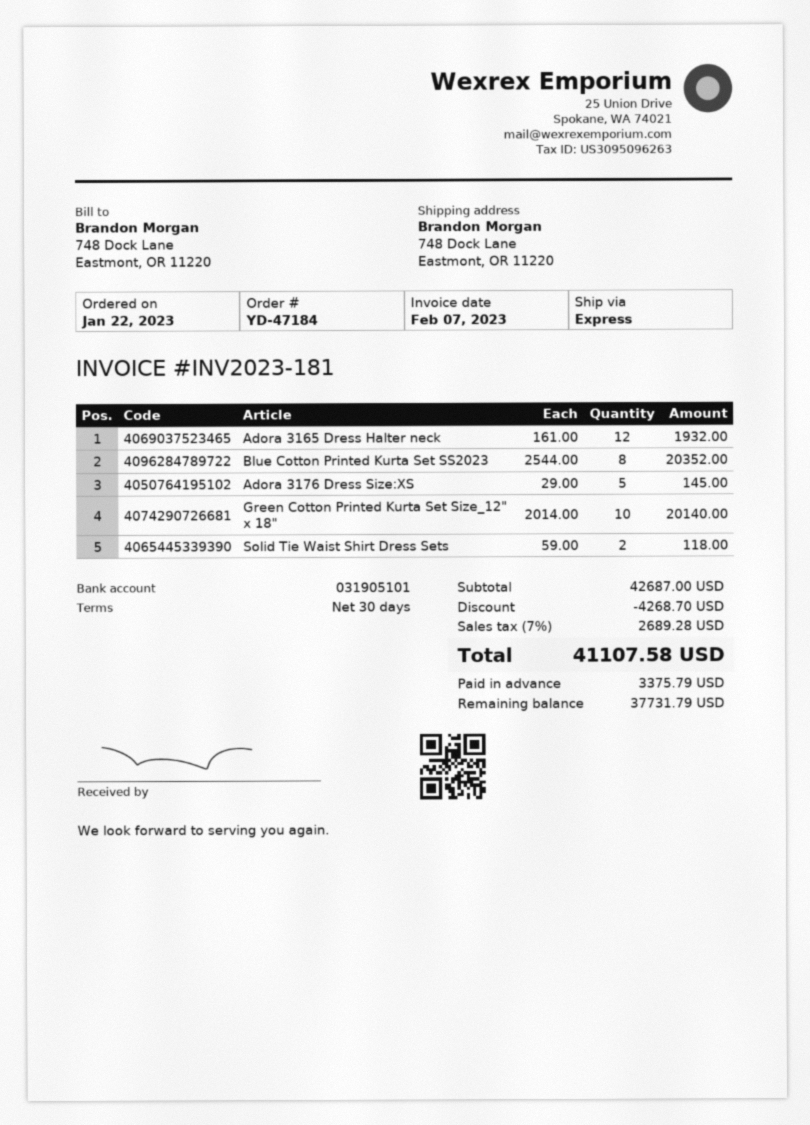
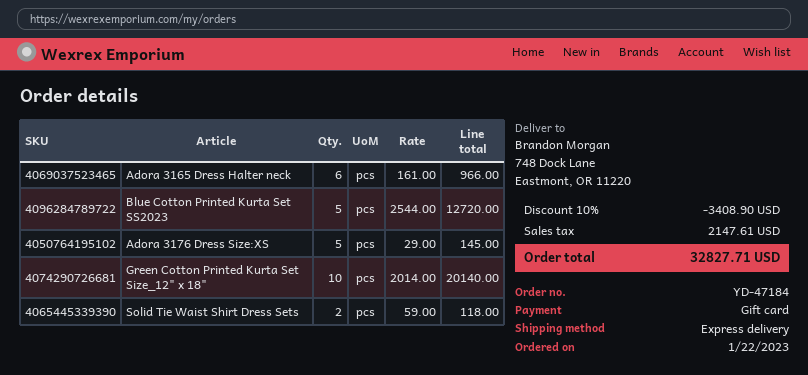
Adora 3165 Dress Halter neck: 12 x 161.00 = 1932.00 -> 6 x 161.00 = 966.00
Blue Cotton Printed Kurta Set SS2023: 8 x 2544.00 = 20352.00 -> 5 x 2544.00 = 12720.00
discount: 4268.70 -> 3408.90
tax: 2689.28 -> 2147.61
total: 41107.58 -> 32827.71

